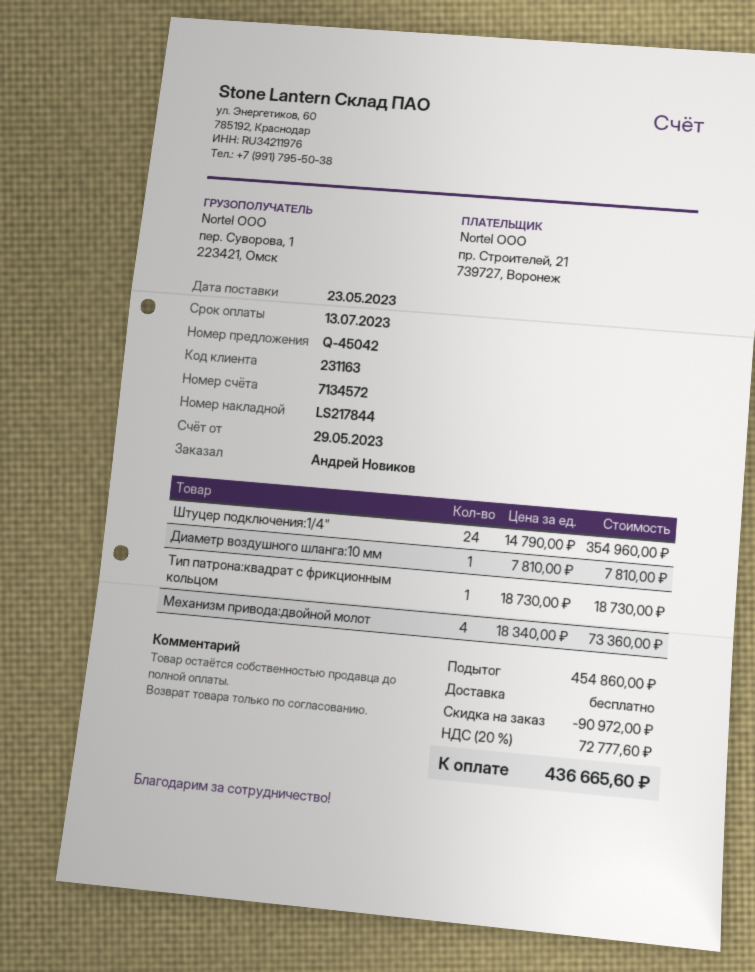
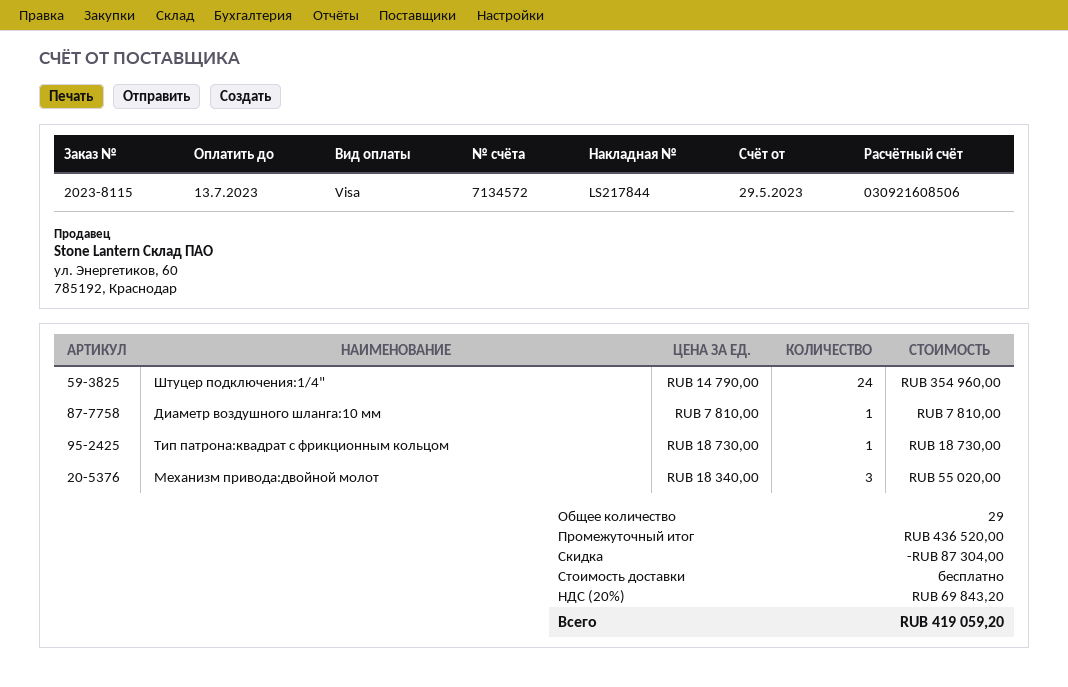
Механизм привода:двойной молот: 4 x 18340.00 = 73360.00 -> 3 x 18340.00 = 55020.00
subtotal: 454860.00 -> 436520.00
discount: 90972.00 -> 87304.00
tax: 20% = 72777.60 -> 20% = 69843.20
total: 436665.60 -> 419059.20

